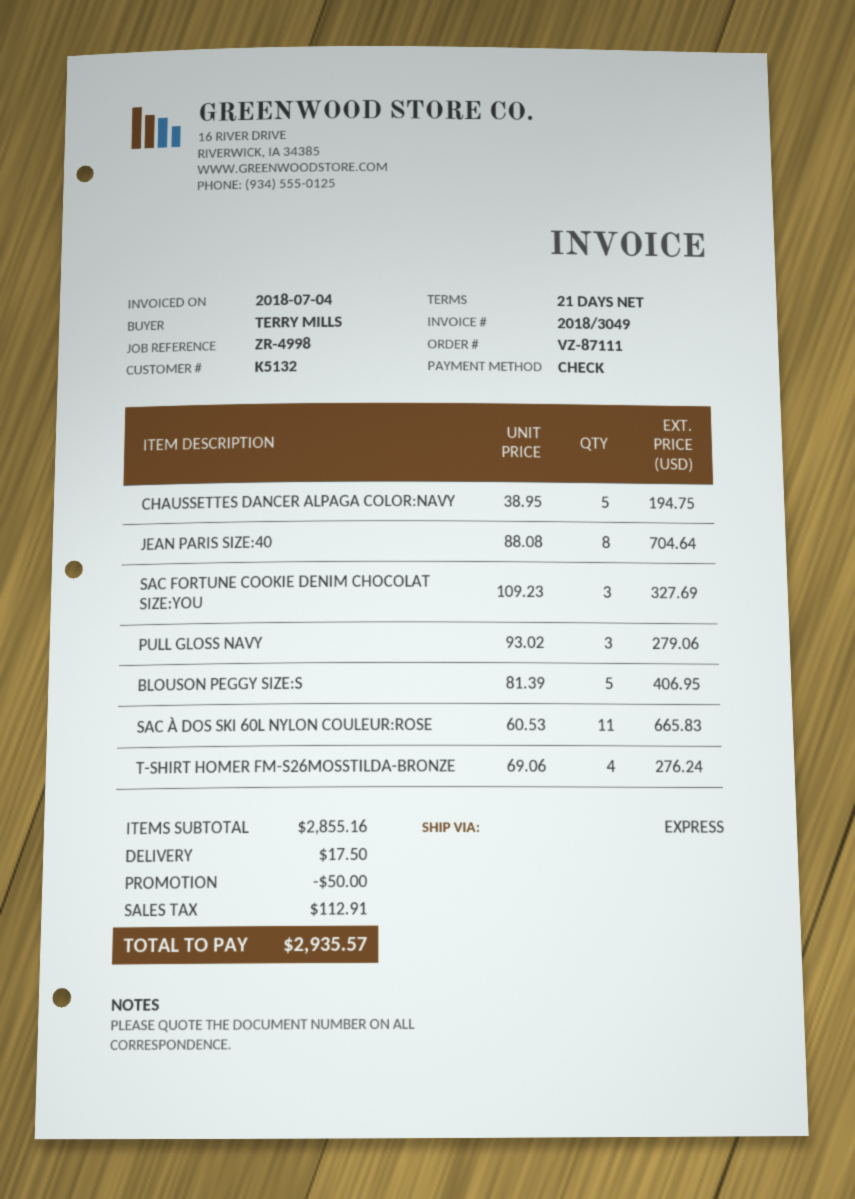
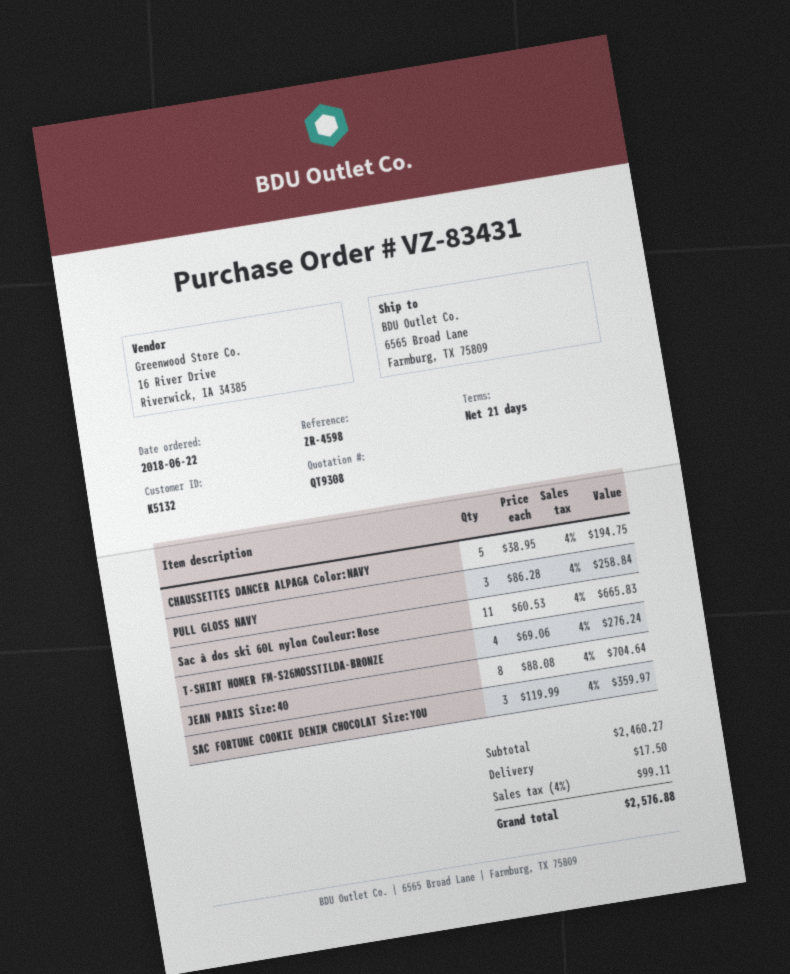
order number: VZ-87111 -> VZ-83431
reference: ZR-4998 -> ZR-4598
SAC FORTUNE COOKIE DENIM CHOCOLAT SIZE:YOU: 3 x 109.23 = 327.69 -> 3 x 119.99 = 359.97
PULL GLOSS NAVY: 3 x 93.02 = 279.06 -> 3 x 86.28 = 258.84
BLOUSON PEGGY SIZE:S: 5 x 81.39 = 406.95 -> none
subtotal: 2855.16 -> 2460.27
discount: 50.00 -> none
tax: 112.91 -> 99.11
total: 2935.57 -> 2576.88

